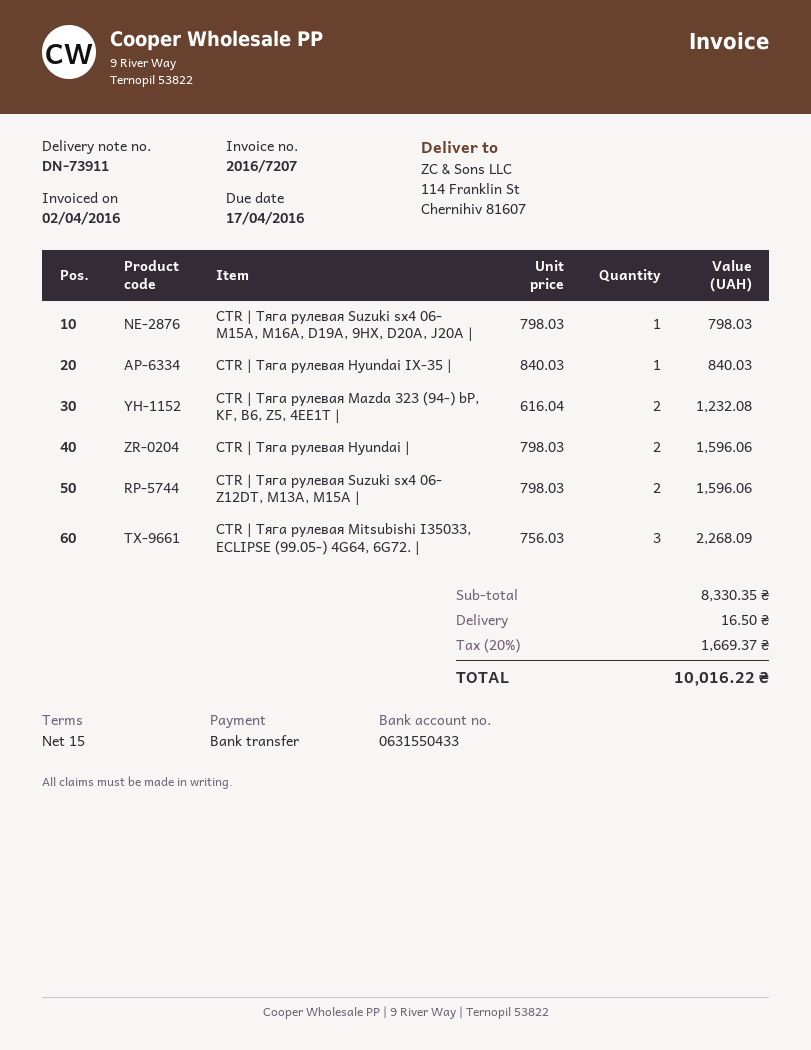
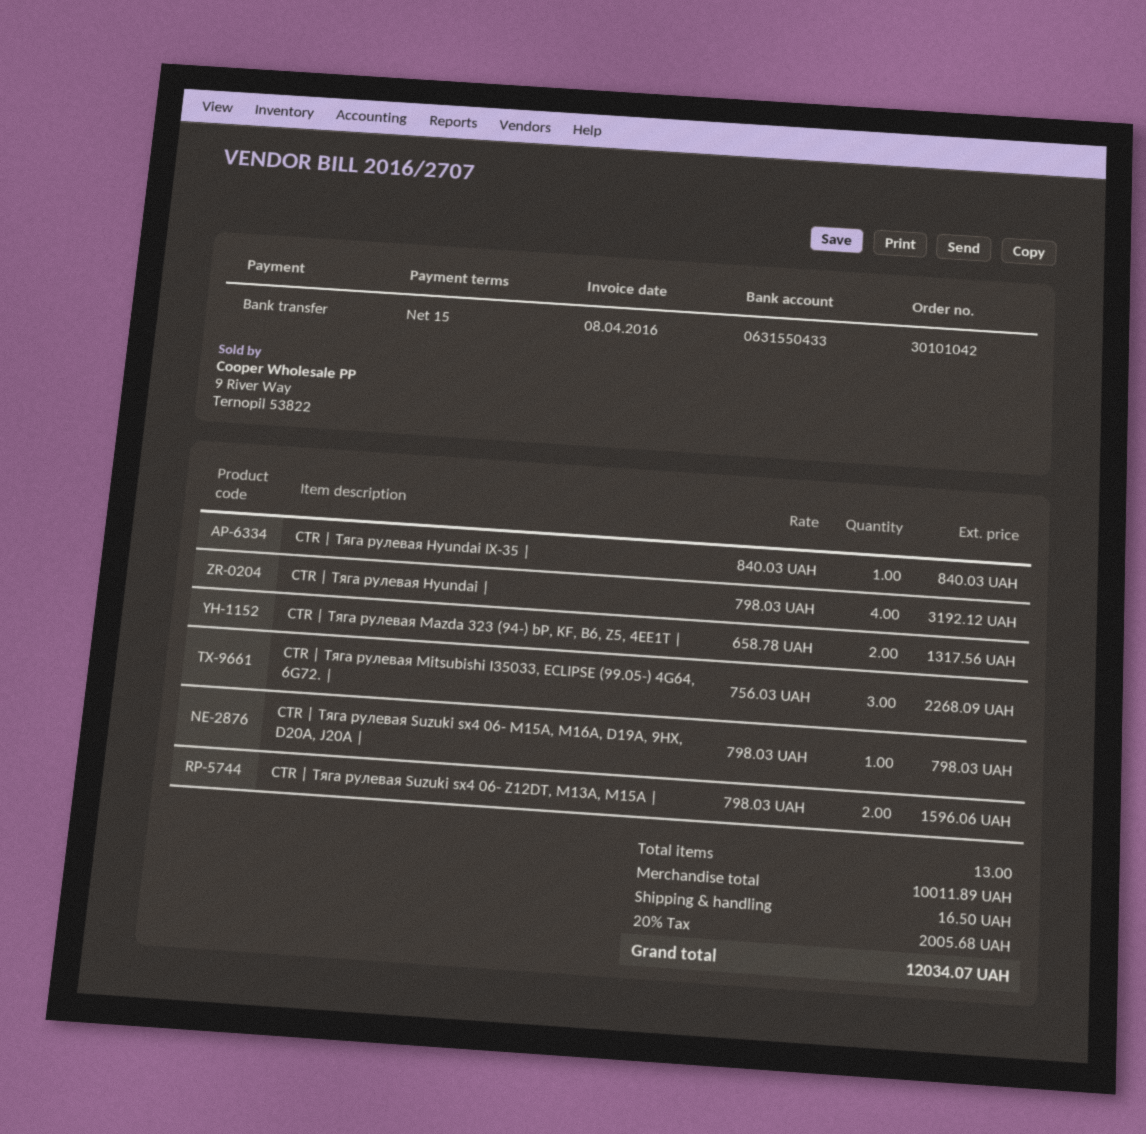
invoice number: 2016/7207 -> 2016/2707
invoice date: 2016-04-02 -> 2016-04-08
CTR | Тяга рулевая Mazda 323 (94-) bP, KF, B6, Z5, 4EE1T |: 2 x 616.04 = 1232.08 -> 2 x 658.78 = 1317.56
CTR | Тяга рулевая Hyundai |: 2 x 798.03 = 1596.06 -> 4 x 798.03 = 3192.12
subtotal: 8330.35 -> 10011.89
tax: 20% = 1669.37 -> 20% = 2005.68
total: 10016.22 -> 12034.07

